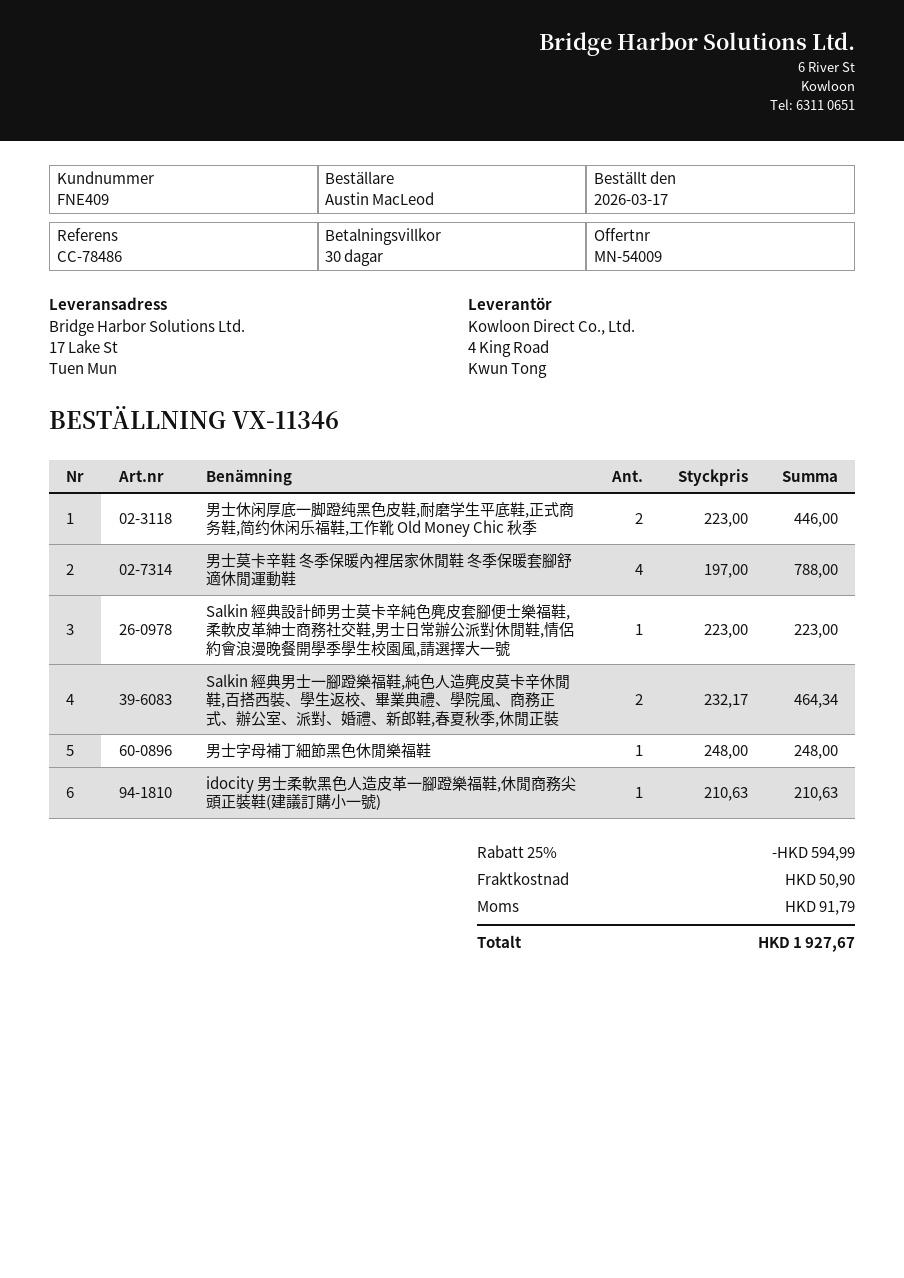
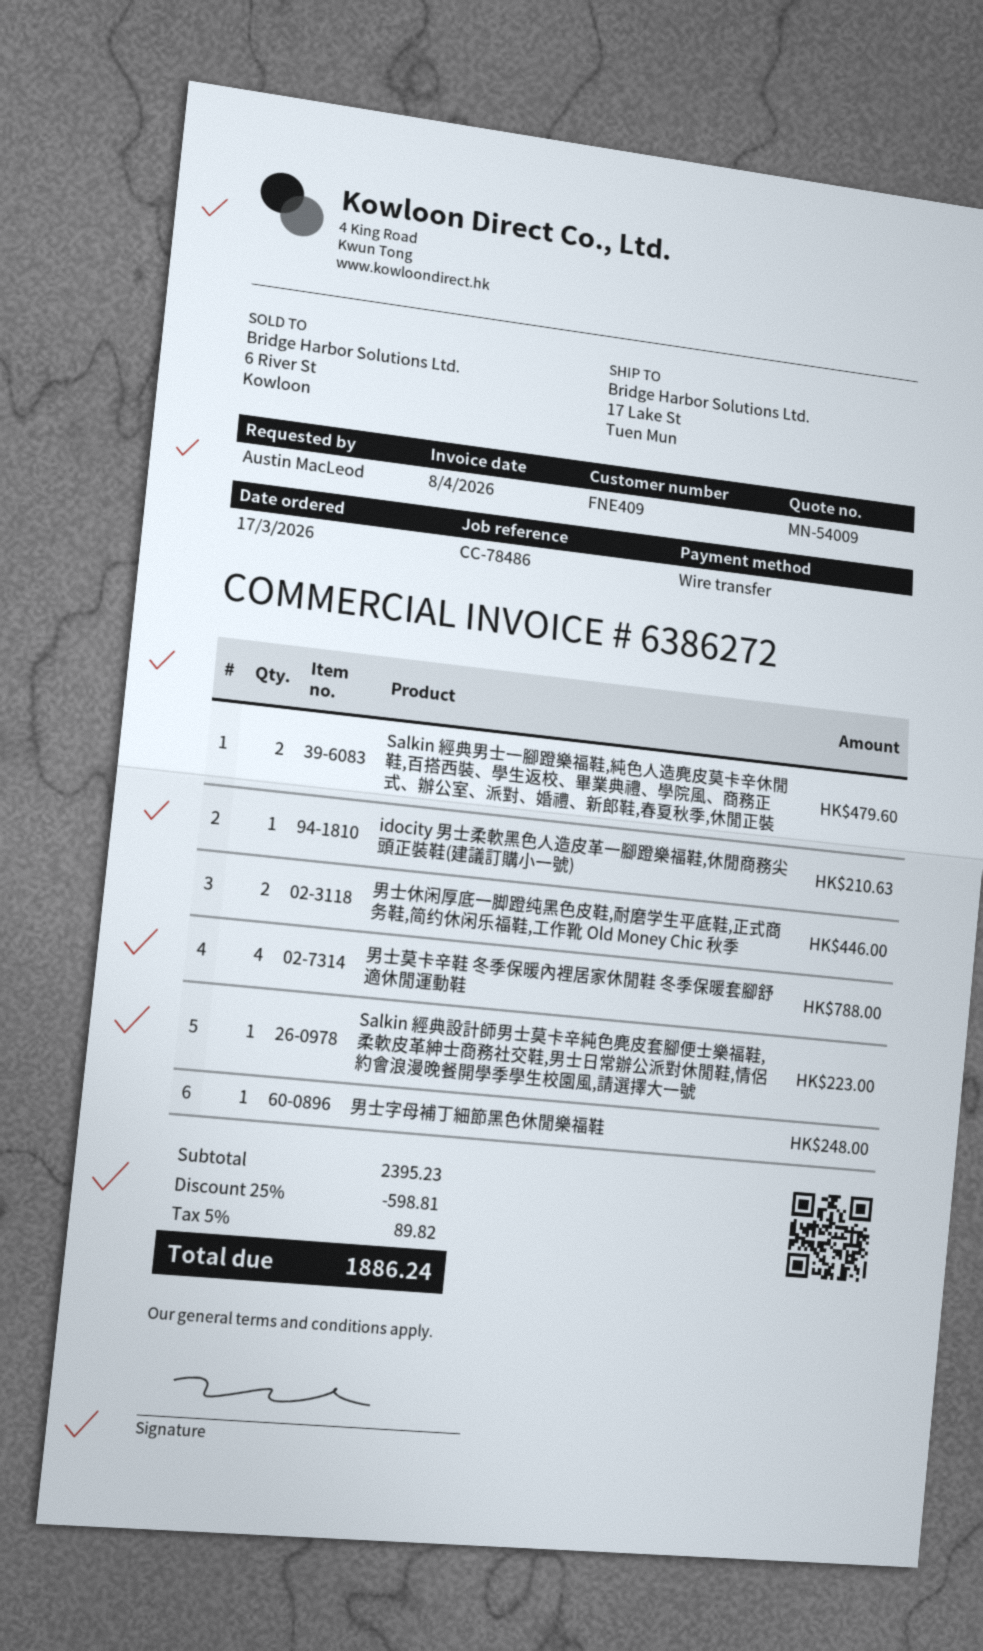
Salkin 經典男士一腳蹬樂福鞋,純色人造麂皮莫卡辛休閒鞋,百搭西裝、學生返校、畢業典禮、學院風、商務正式、辦公室、派對、婚禮、新郎鞋,春夏秋季,休閒正裝: 2 for 464.34 -> 2 for 479.60
discount: 25% = 594.99 -> 25% = 598.81
shipping: 50.90 -> none
tax: 91.79 -> 89.82
total: 1927.67 -> 1886.24

